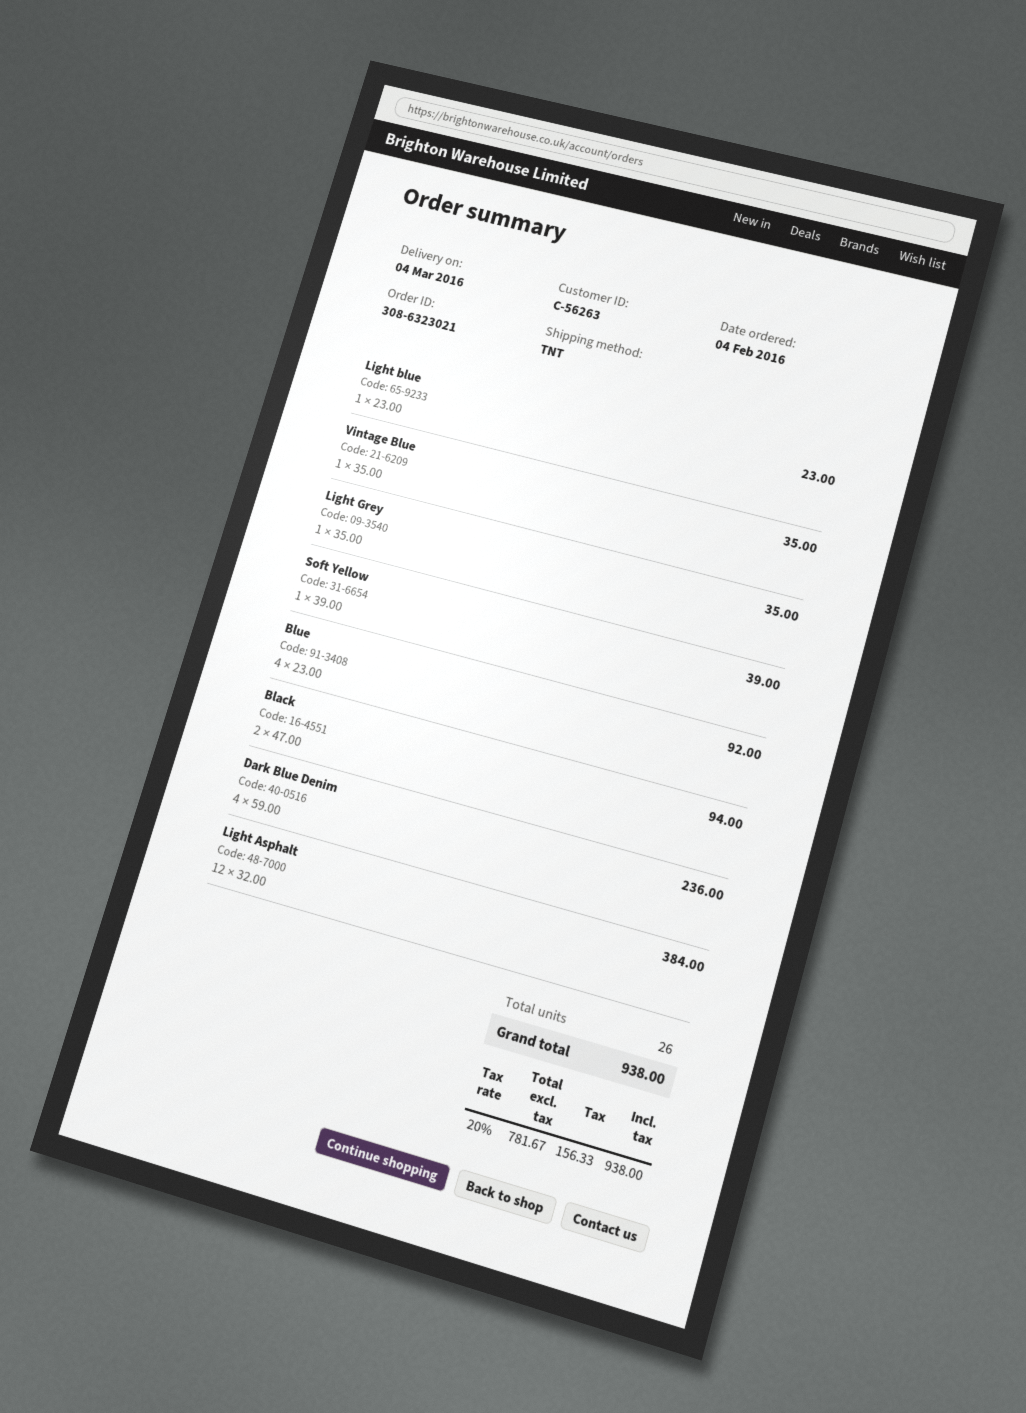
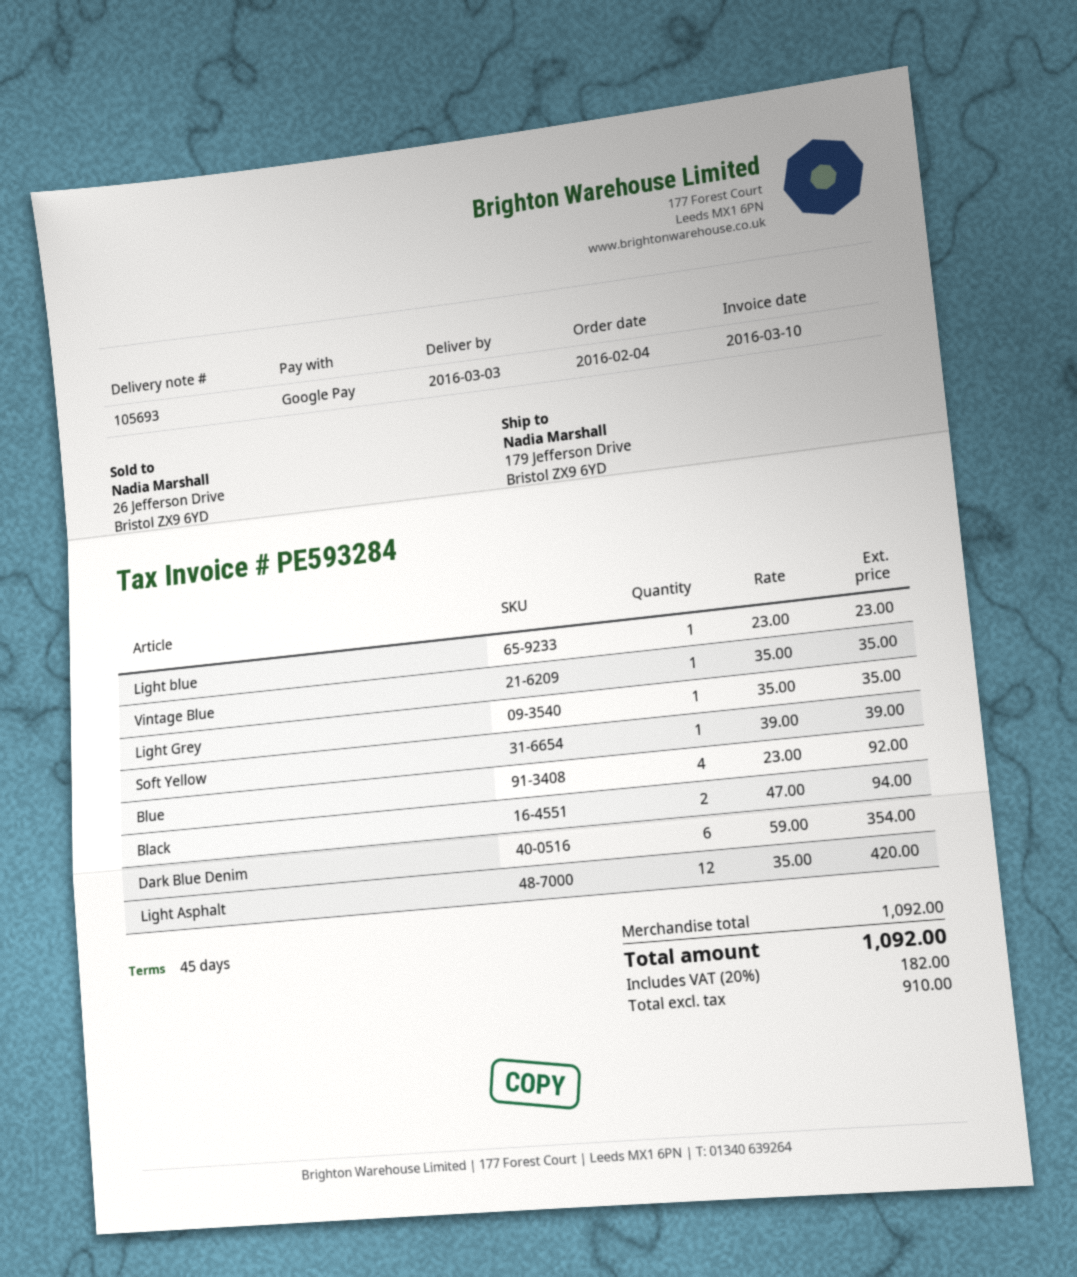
delivery date: 2016-03-04 -> 2016-03-03
Dark Blue Denim: 4 x 59.00 = 236.00 -> 6 x 59.00 = 354.00
Light Asphalt: 12 x 32.00 = 384.00 -> 12 x 35.00 = 420.00
net: 781.67 -> 910.00
tax: 20% = 156.33 -> 20% = 182.00
total: 938.00 -> 1092.00

